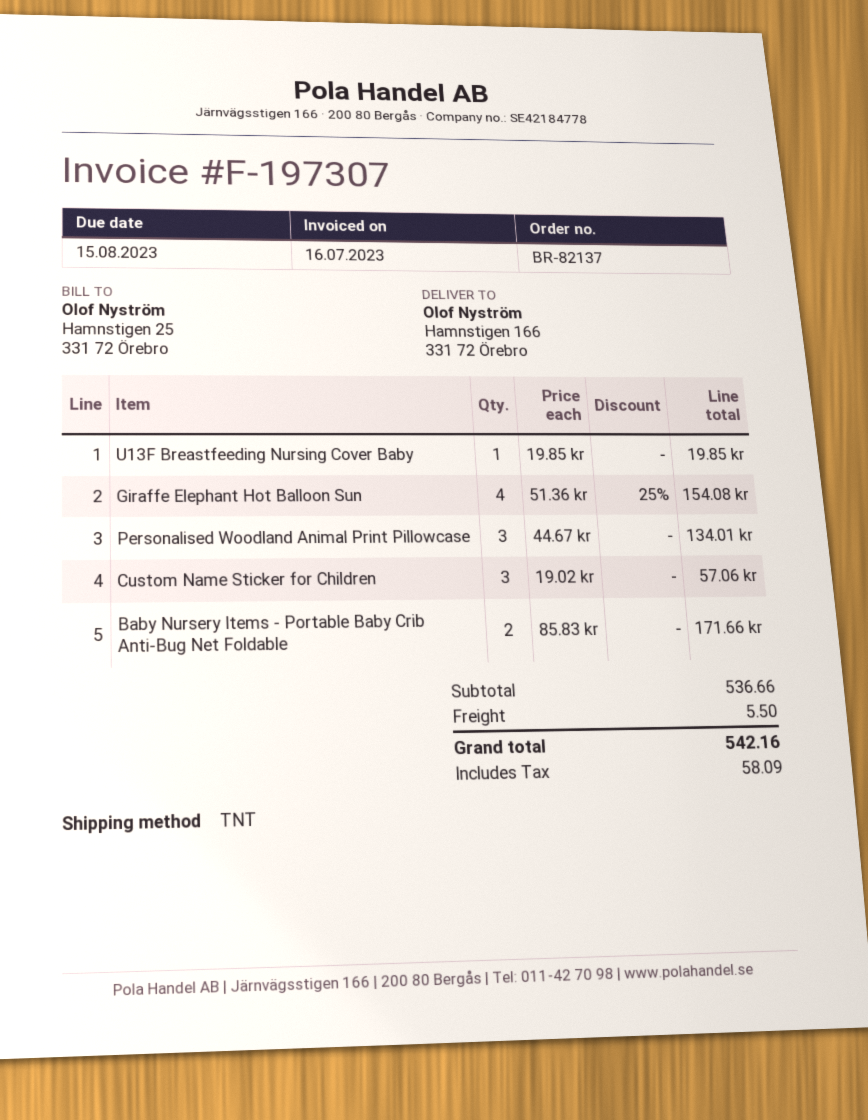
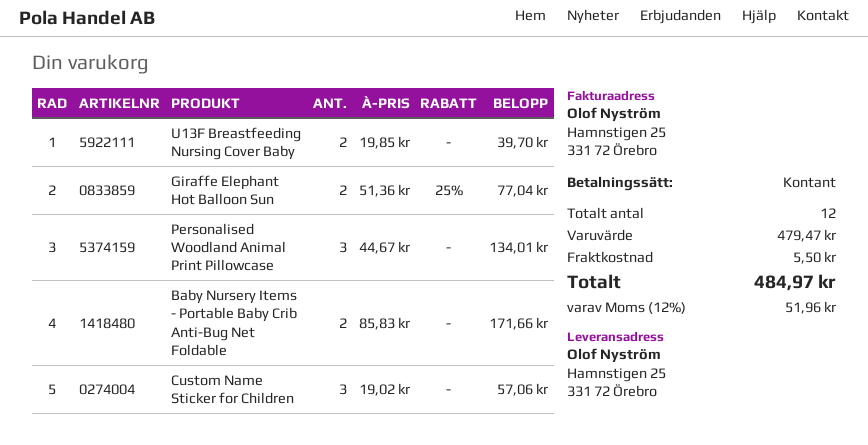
ship to: Hamnstigen 166, 331 72 Örebro -> Hamnstigen 25, 331 72 Örebro
U13F Breastfeeding Nursing Cover Baby: 1 x 19.85 = 19.85 -> 2 x 19.85 = 39.70
Giraffe Elephant Hot Balloon Sun: 4 x 51.36 - 25% = 154.08 -> 2 x 51.36 - 25% = 77.04
subtotal: 536.66 -> 479.47
tax: 58.09 -> 51.96
total: 542.16 -> 484.97

